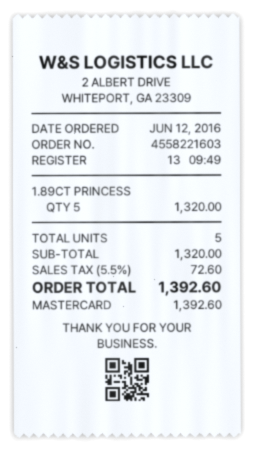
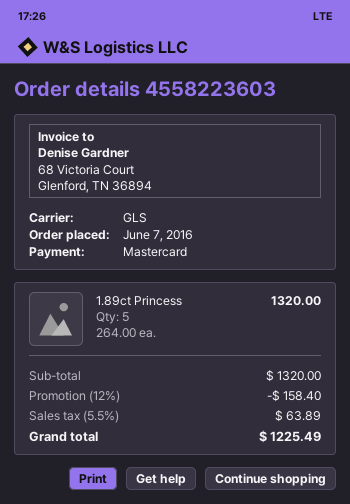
order number: 4558221603 -> 4558223603
order date: 2016-06-12 -> 2016-06-07
discount: none -> 12% = 158.40
tax: 5.5% = 72.60 -> 5.5% = 63.89
total: 1392.60 -> 1225.49

